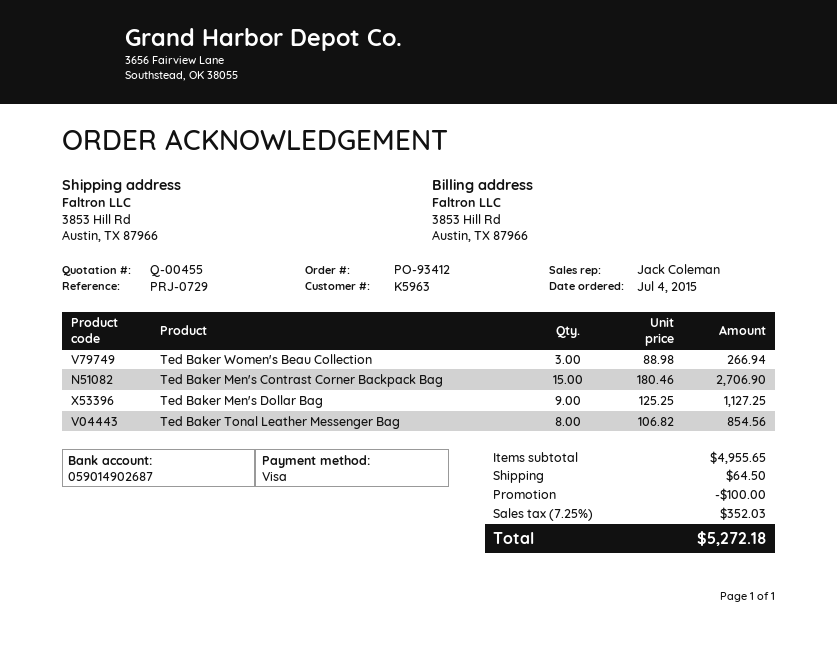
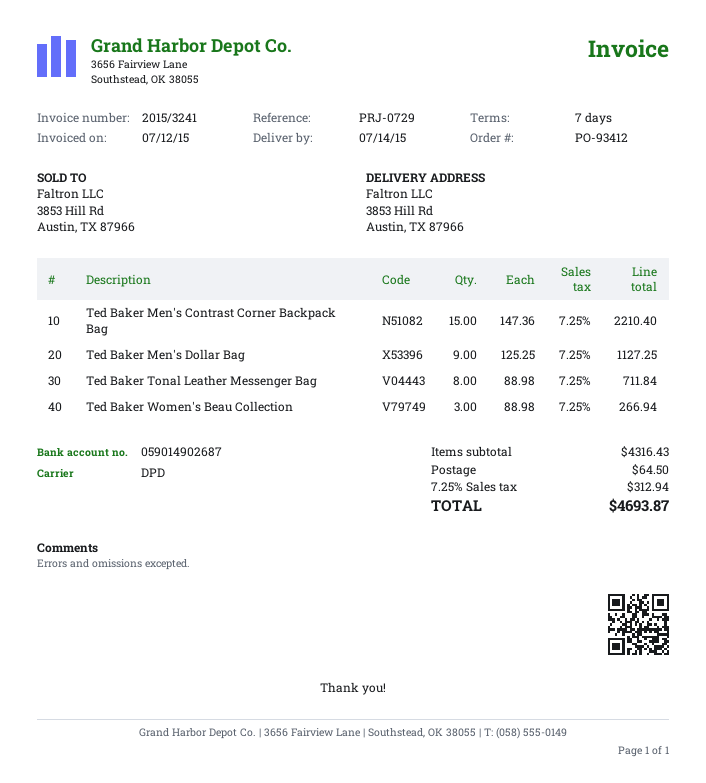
Ted Baker Men's Contrast Corner Backpack Bag: 15 x 180.46 = 2706.90 -> 15 x 147.36 = 2210.40
Ted Baker Tonal Leather Messenger Bag: 8 x 106.82 = 854.56 -> 8 x 88.98 = 711.84
subtotal: 4955.65 -> 4316.43
discount: 100.00 -> none
tax: 7.25% = 352.03 -> 7.25% = 312.94
total: 5272.18 -> 4693.87

